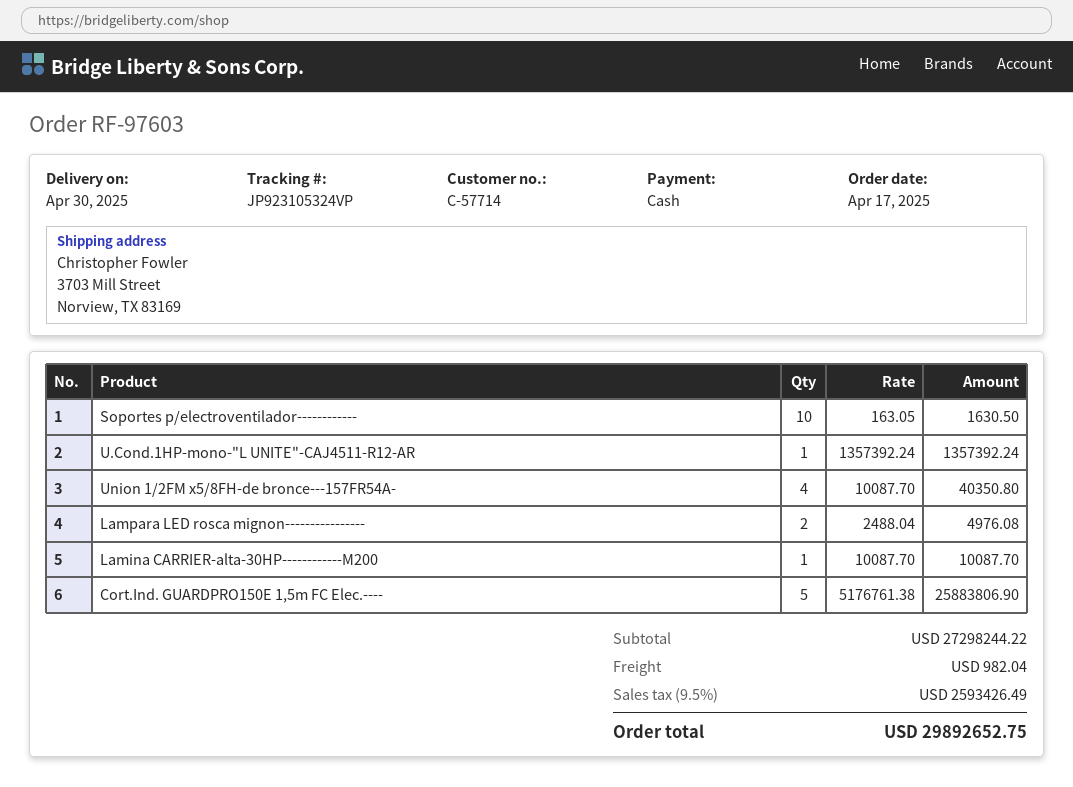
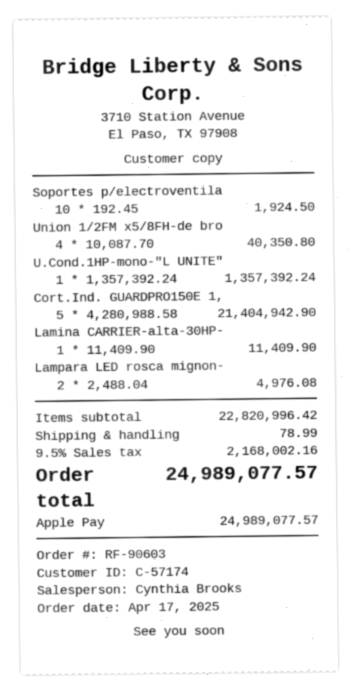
order number: RF-97603 -> RF-90603
customer number: C-57714 -> C-57174
payment method: cash -> Apple Pay
Soportes p/electroventilador------------: 10 x 163.05 = 1630.50 -> 10 x 192.45 = 1924.50
Lamina CARRIER-alta-30HP------------M200: 1 x 10087.70 = 10087.70 -> 1 x 11409.90 = 11409.90
Cort.Ind. GUARDPRO150E 1,5m FC Elec.----: 5 x 5176761.38 = 25883806.90 -> 5 x 4280988.58 = 21404942.90
subtotal: 27298244.22 -> 22820996.42
shipping: 982.04 -> 78.99
tax: 9.5% = 2593426.49 -> 9.5% = 2168002.16
total: 29892652.75 -> 24989077.57

